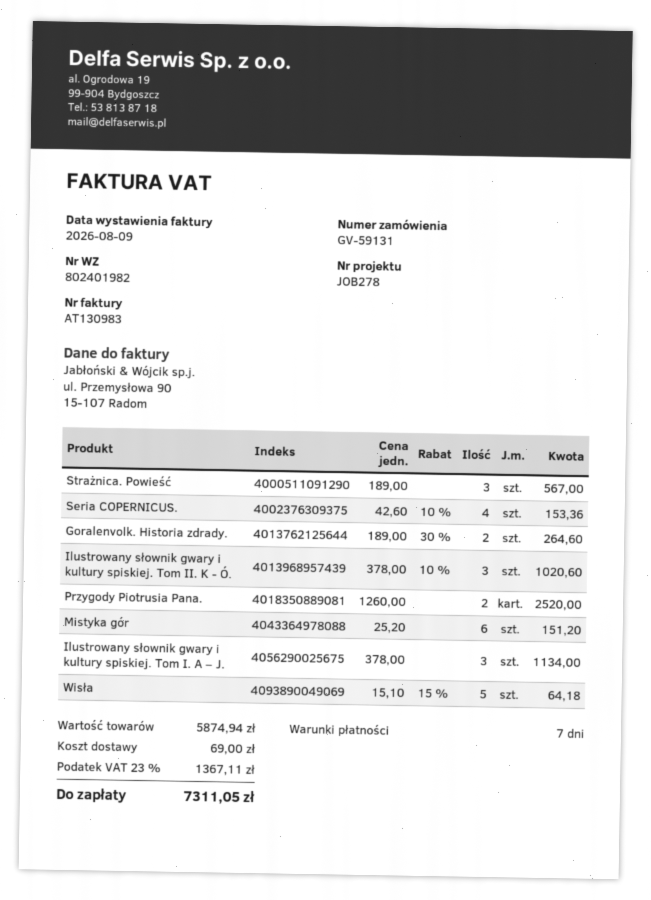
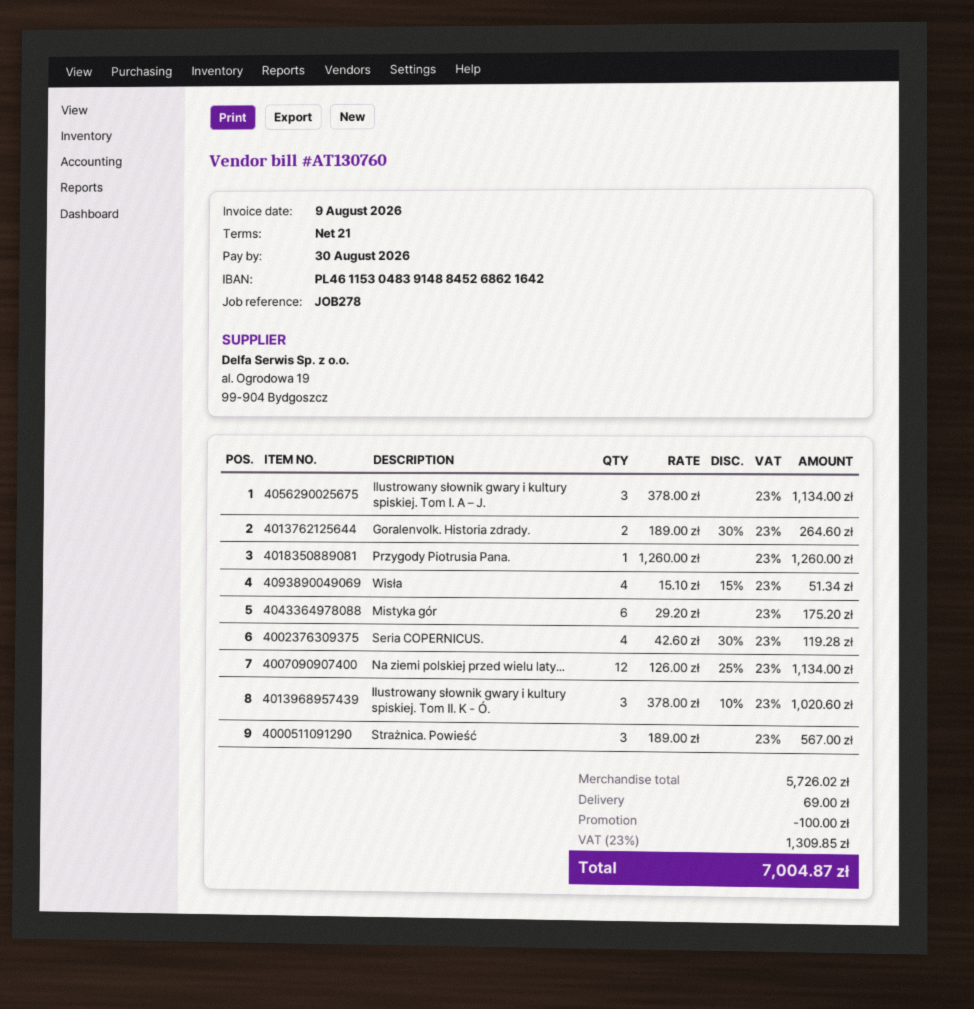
invoice number: AT130983 -> AT130760
payment terms: 7 days -> 21 days
Seria COPERNICUS.: 4 x 42.60 - 10% = 153.36 -> 4 x 42.60 - 30% = 119.28
Przygody Piotrusia Pana.: 2 x 1260.00 = 2520.00 -> 1 x 1260.00 = 1260.00
Mistyka gór: 6 x 25.20 = 151.20 -> 6 x 29.20 = 175.20
Wisła: 5 x 15.10 - 15% = 64.18 -> 4 x 15.10 - 15% = 51.34
Na ziemi polskiej przed wielu laty...: none -> 12 x 126.00 - 25% = 1134.00
subtotal: 5874.94 -> 5726.02
discount: none -> 100.00
tax: 23% = 1367.11 -> 23% = 1309.85
total: 7311.05 -> 7004.87

